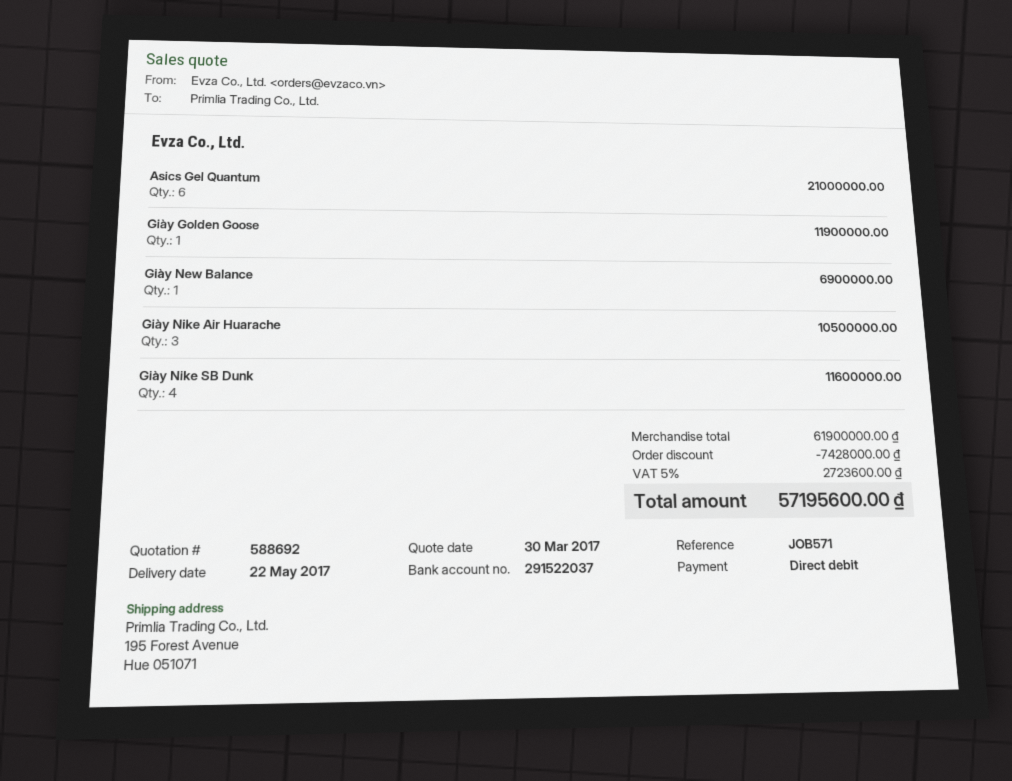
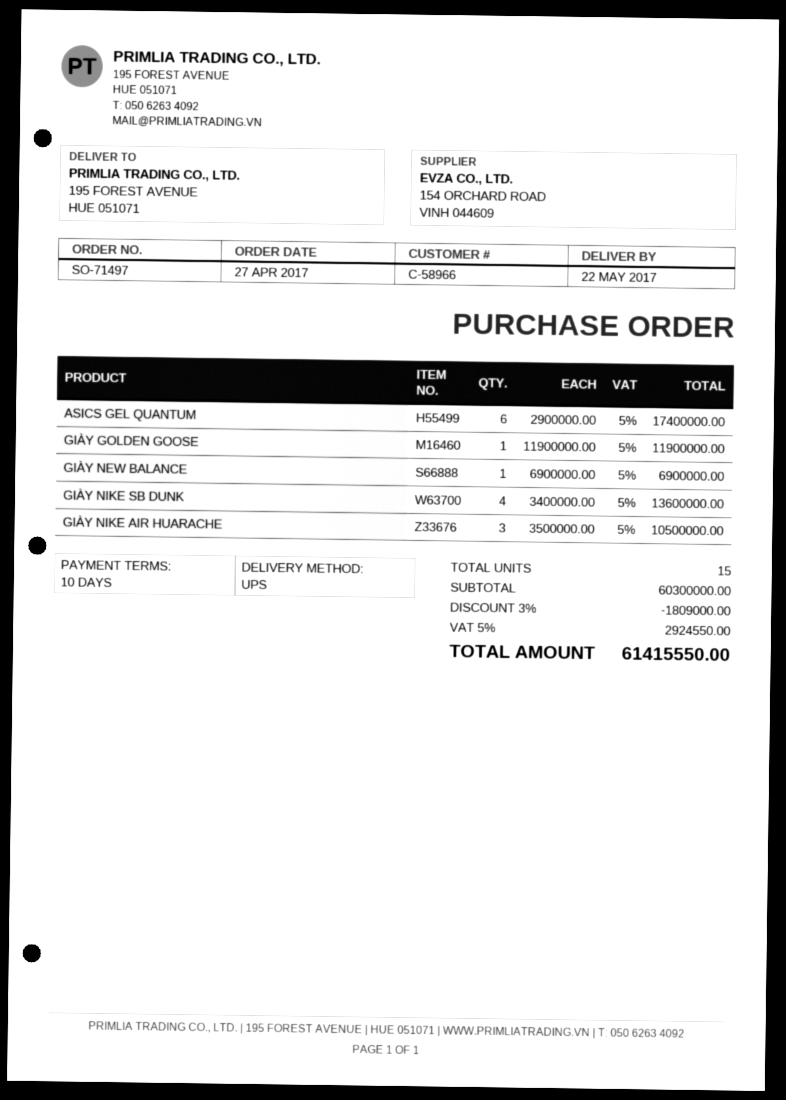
Asics Gel Quantum: 6 for 21000000.00 -> 6 for 17400000.00
Giày Nike SB Dunk: 4 for 11600000.00 -> 4 for 13600000.00
subtotal: 61900000.00 -> 60300000.00
discount: 7428000.00 -> 1809000.00
tax: 5% = 2723600.00 -> 5% = 2924550.00
total: 57195600.00 -> 61415550.00

